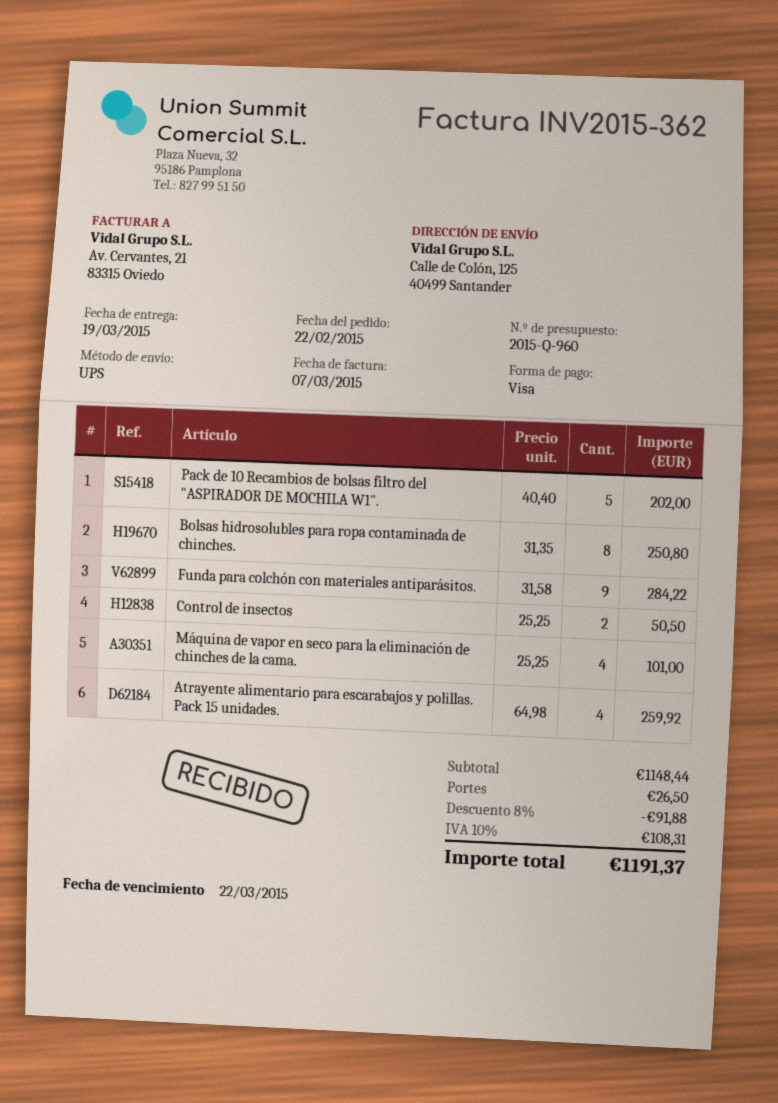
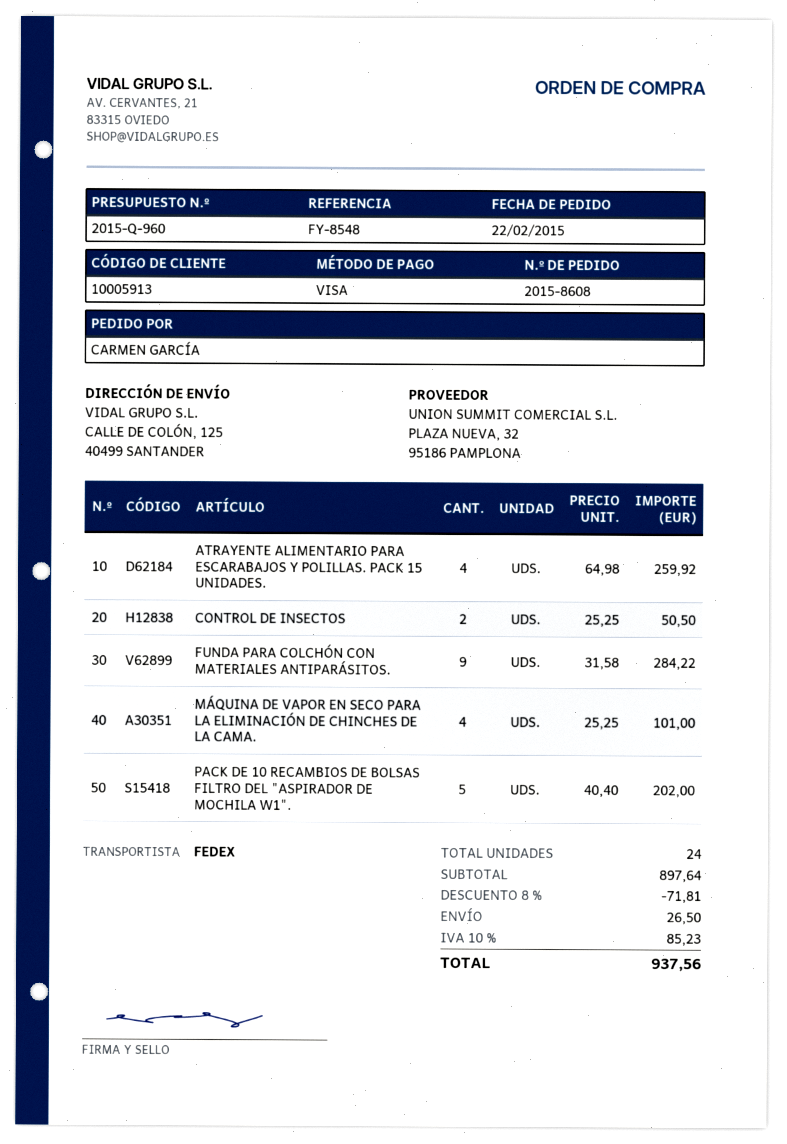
shipping method: UPS -> FedEx
Bolsas hidrosolubles para ropa contaminada de chinches.: 8 x 31.35 = 250.80 -> none
subtotal: 1148.44 -> 897.64
discount: 8% = 91.88 -> 8% = 71.81
tax: 10% = 108.31 -> 10% = 85.23
total: 1191.37 -> 937.56

